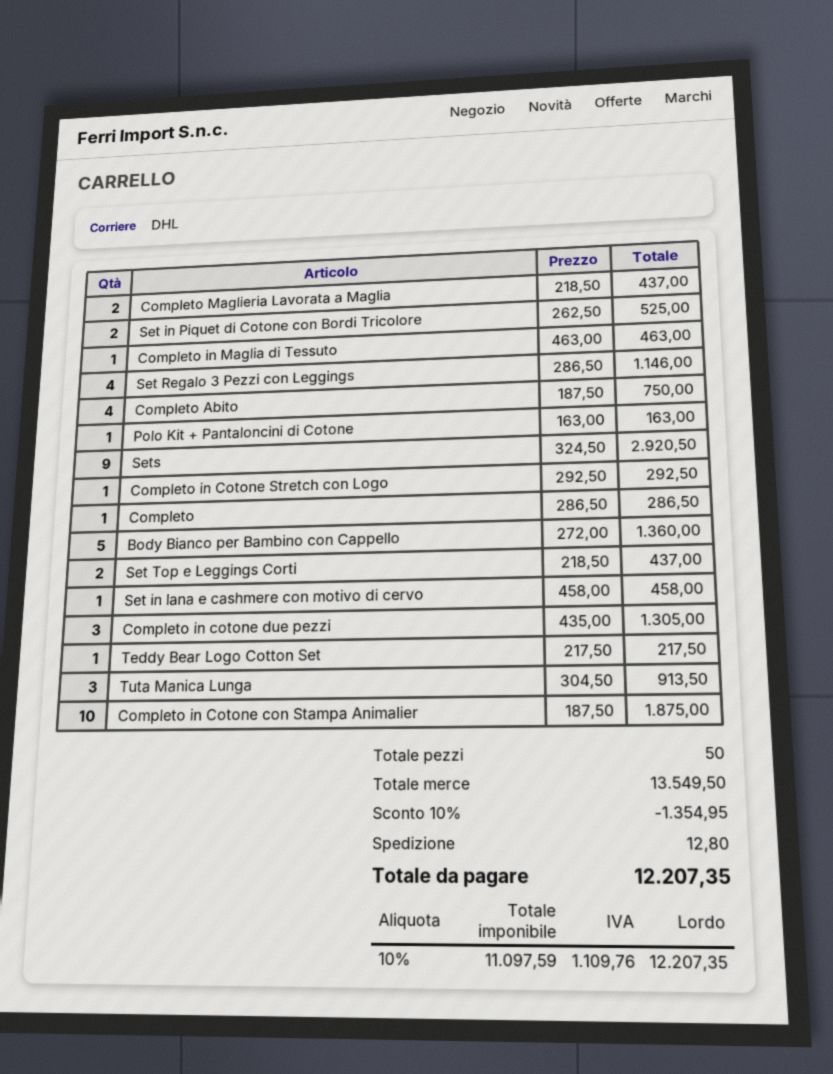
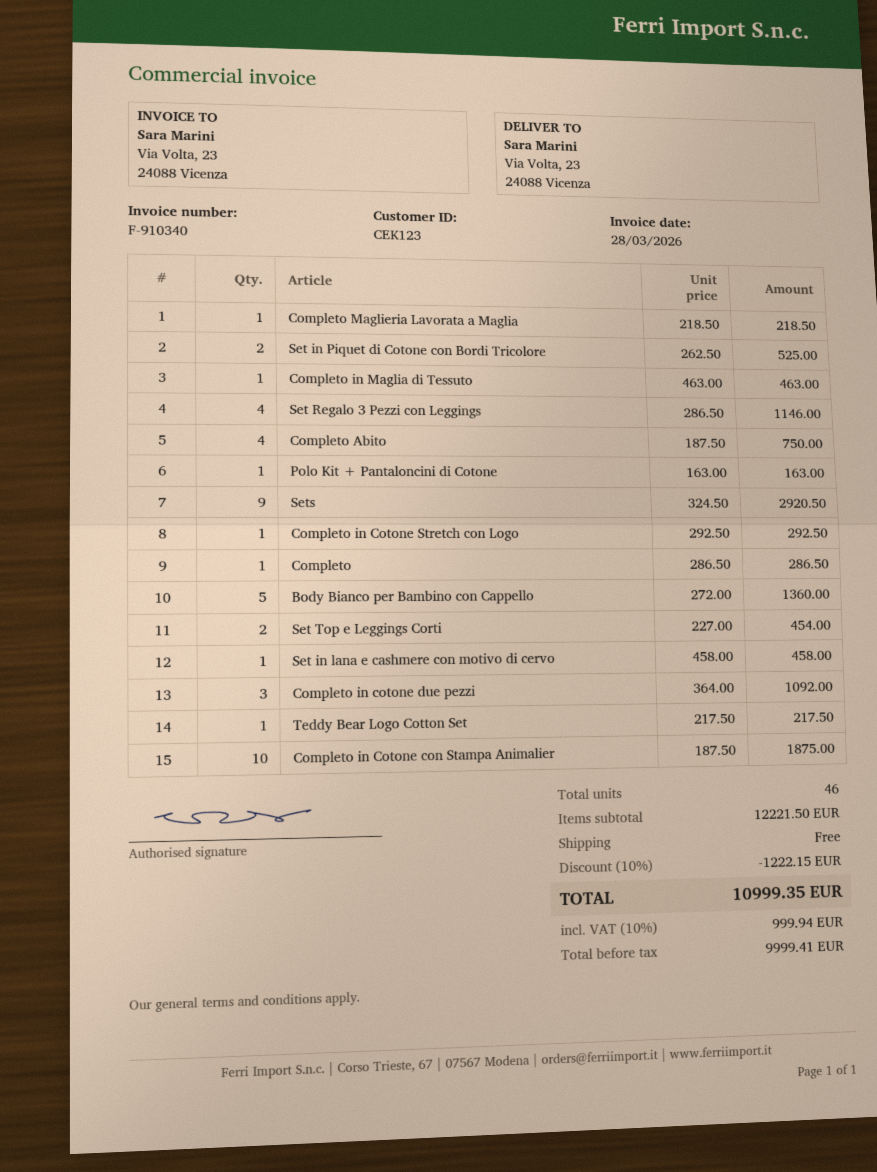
Completo Maglieria Lavorata a Maglia: 2 x 218.50 = 437.00 -> 1 x 218.50 = 218.50
Set Top e Leggings Corti: 2 x 218.50 = 437.00 -> 2 x 227.00 = 454.00
Completo in cotone due pezzi: 3 x 435.00 = 1305.00 -> 3 x 364.00 = 1092.00
Tuta Manica Lunga: 3 x 304.50 = 913.50 -> none
total quantity: 50 -> 46
subtotal: 13549.50 -> 12221.50
discount: 10% = 1354.95 -> 10% = 1222.15
shipping: 12.80 -> 0.00
net: 11097.59 -> 9999.41
tax: 10% = 1109.76 -> 10% = 999.94
total: 12207.35 -> 10999.35

